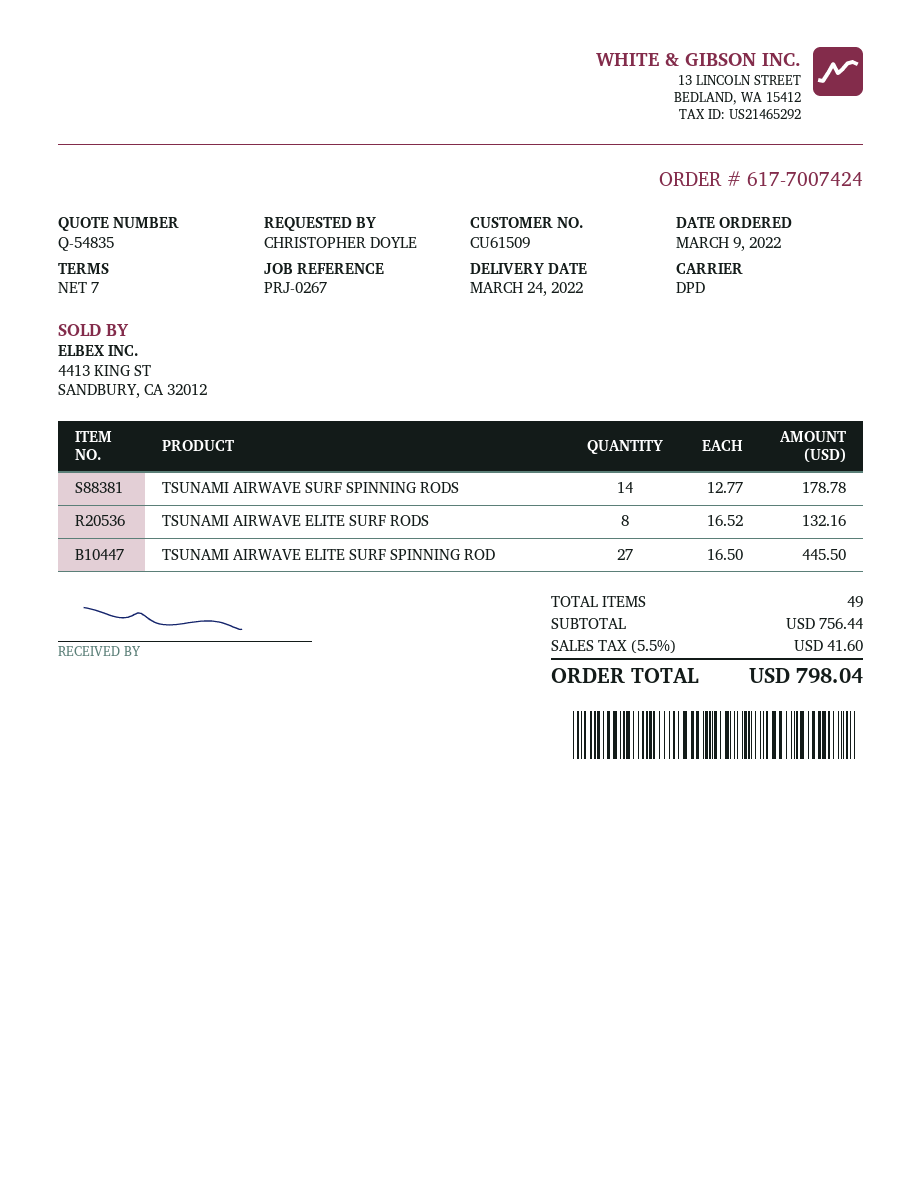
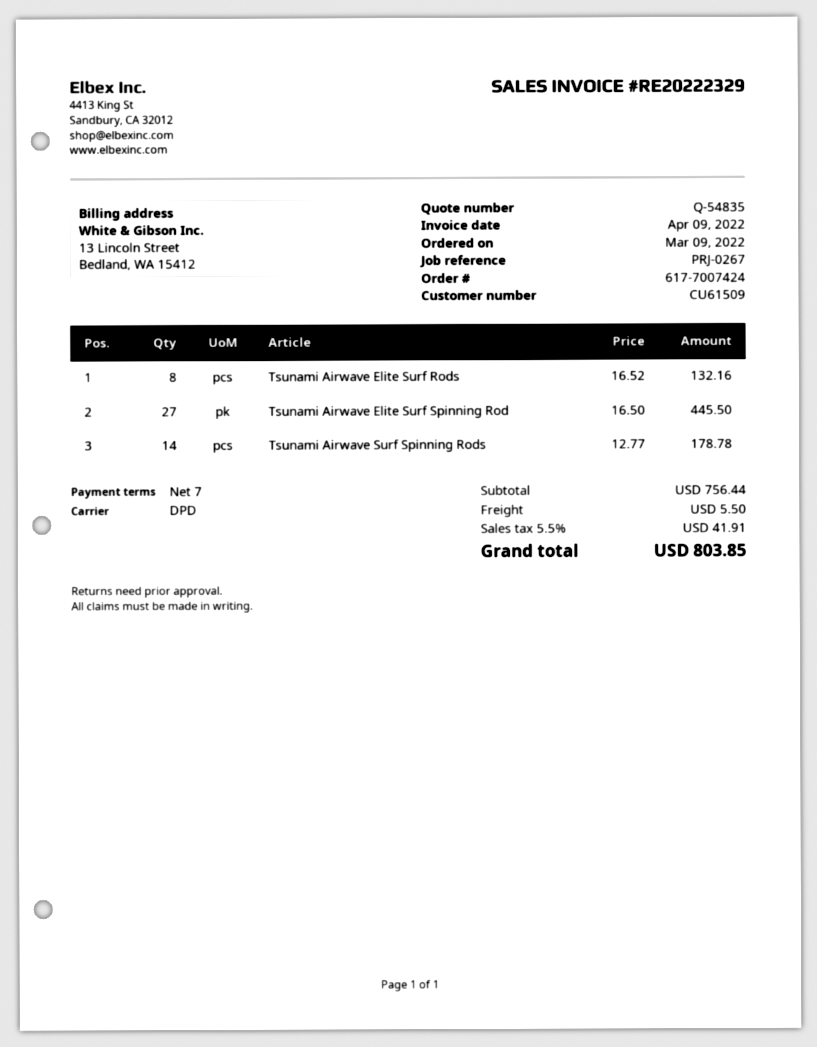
shipping: none -> 5.50
tax: 5.5% = 41.60 -> 5.5% = 41.91
total: 798.04 -> 803.85

